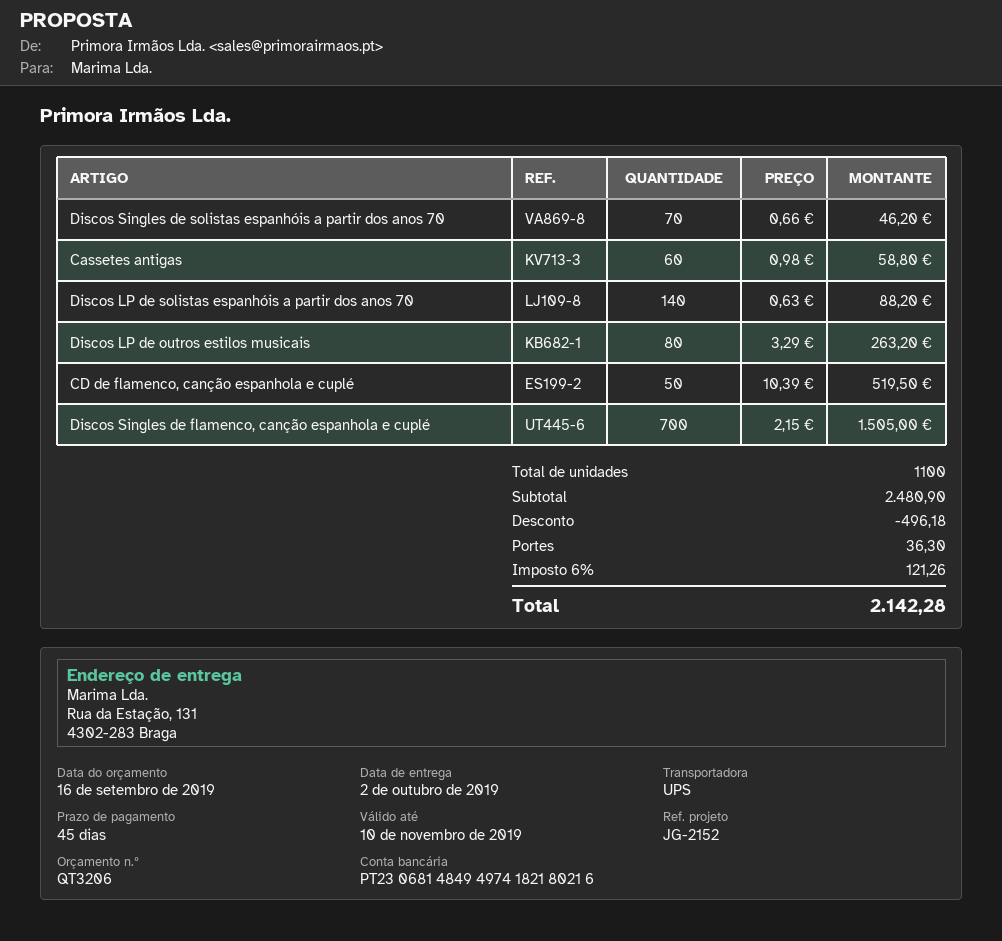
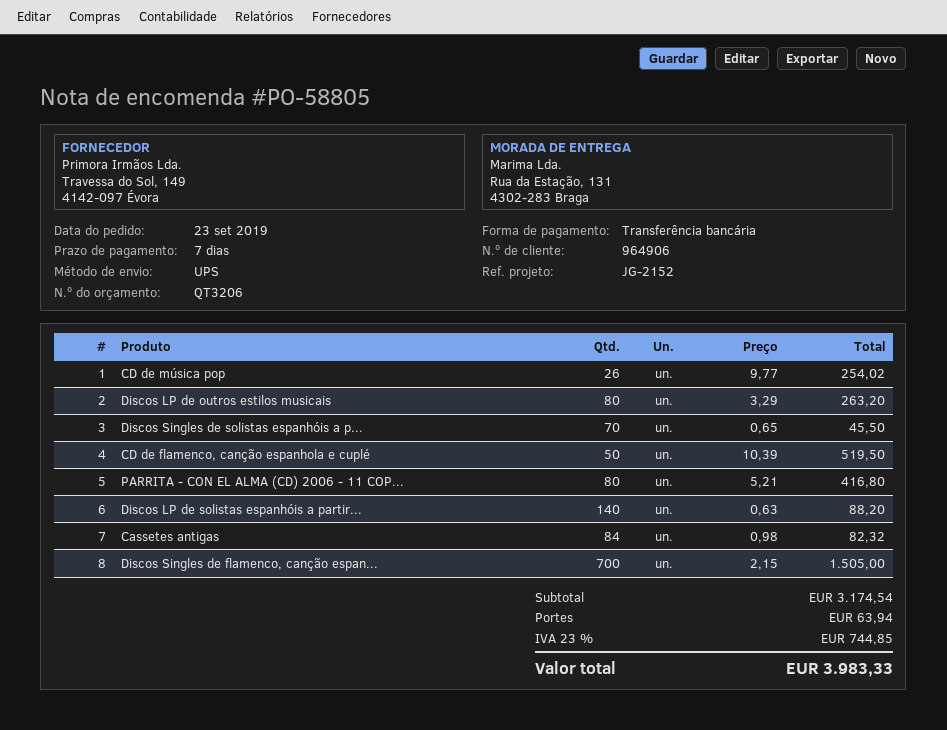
payment terms: 45 days -> 7 days
Discos Singles de solistas espanhóis a partir dos anos 70: 70 x 0.66 = 46.20 -> 70 x 0.65 = 45.50
Cassetes antigas: 60 x 0.98 = 58.80 -> 84 x 0.98 = 82.32
CD de música pop: none -> 26 x 9.77 = 254.02
PARRITA - CON EL ALMA (CD) 2006 - 11 COP...: none -> 80 x 5.21 = 416.80
subtotal: 2480.90 -> 3174.54
discount: 496.18 -> none
shipping: 36.30 -> 63.94
tax: 6% = 121.26 -> 23% = 744.85
total: 2142.28 -> 3983.33

